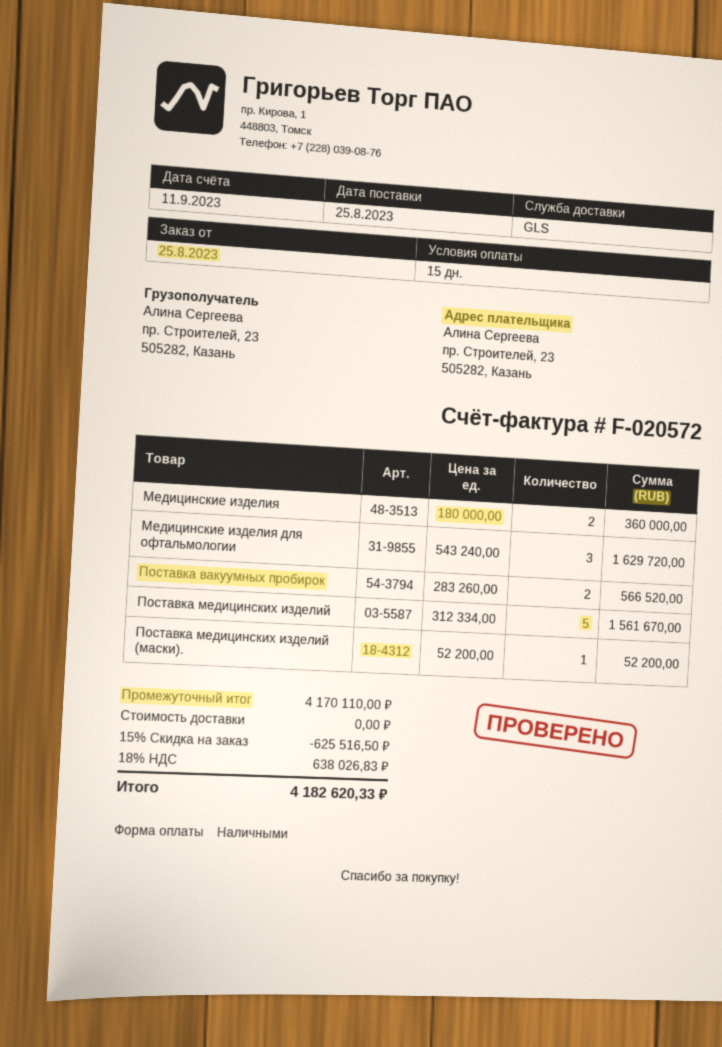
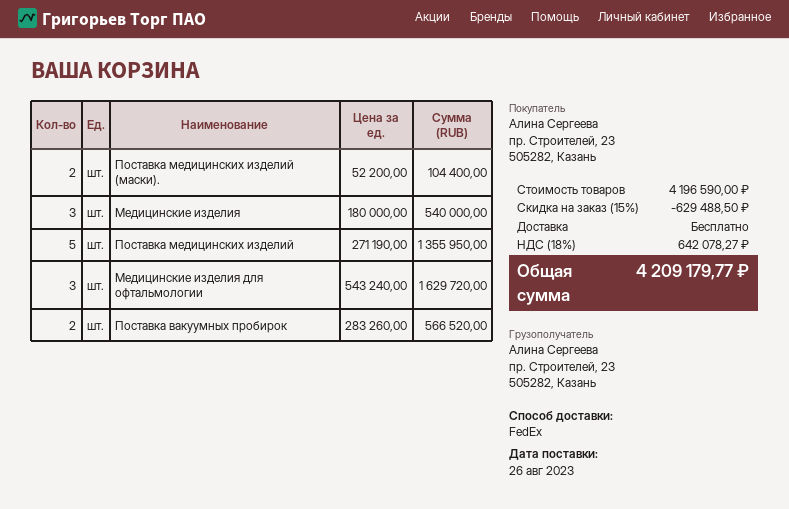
delivery date: 2023-08-25 -> 2023-08-26
shipping method: GLS -> FedEx
Медицинские изделия: 2 x 180000.00 = 360000.00 -> 3 x 180000.00 = 540000.00
Поставка медицинских изделий: 5 x 312334.00 = 1561670.00 -> 5 x 271190.00 = 1355950.00
Поставка медицинских изделий (маски).: 1 x 52200.00 = 52200.00 -> 2 x 52200.00 = 104400.00
subtotal: 4170110.00 -> 4196590.00
discount: 15% = 625516.50 -> 15% = 629488.50
tax: 18% = 638026.83 -> 18% = 642078.27
total: 4182620.33 -> 4209179.77

